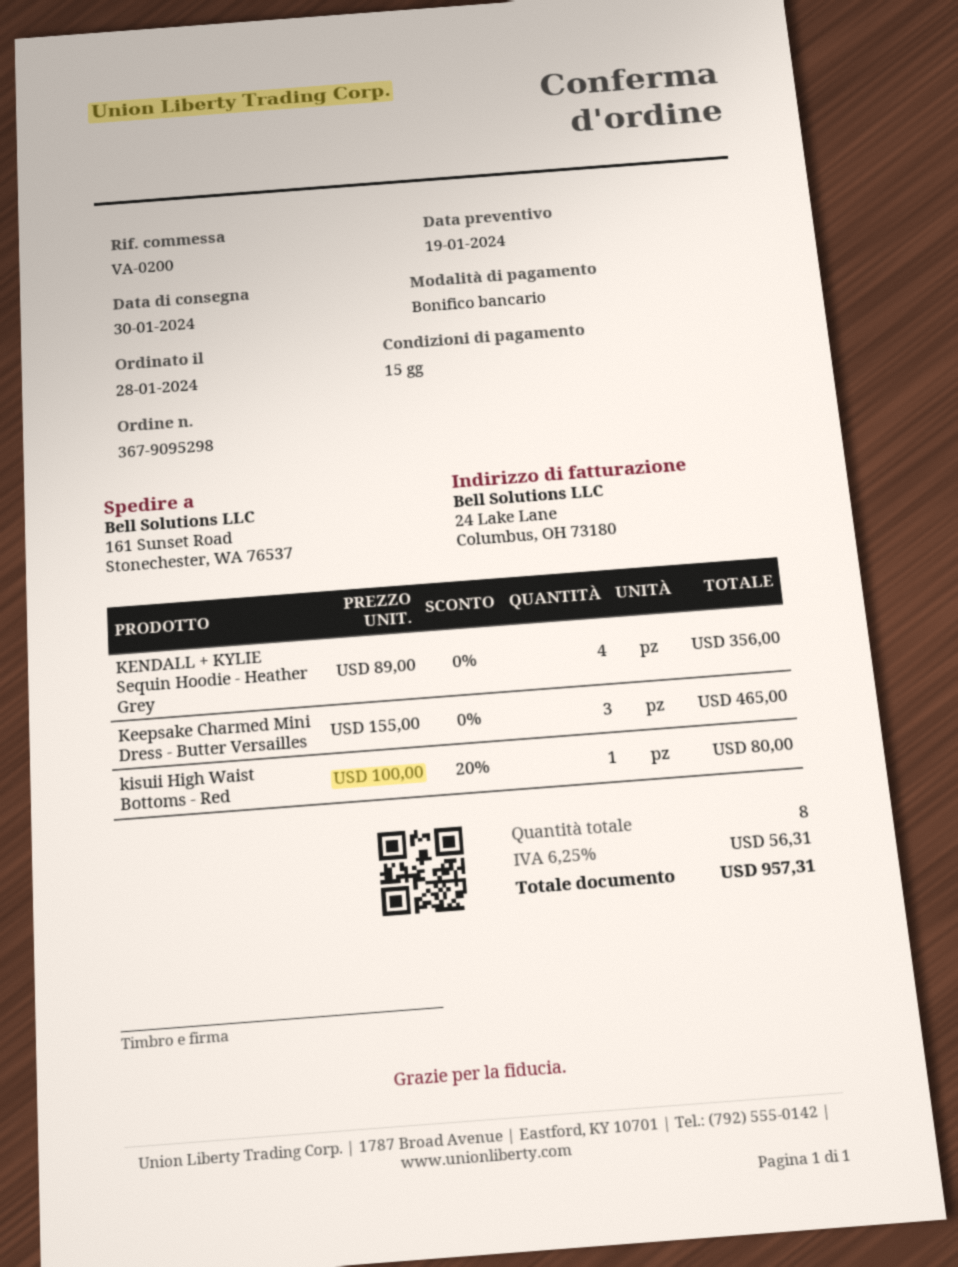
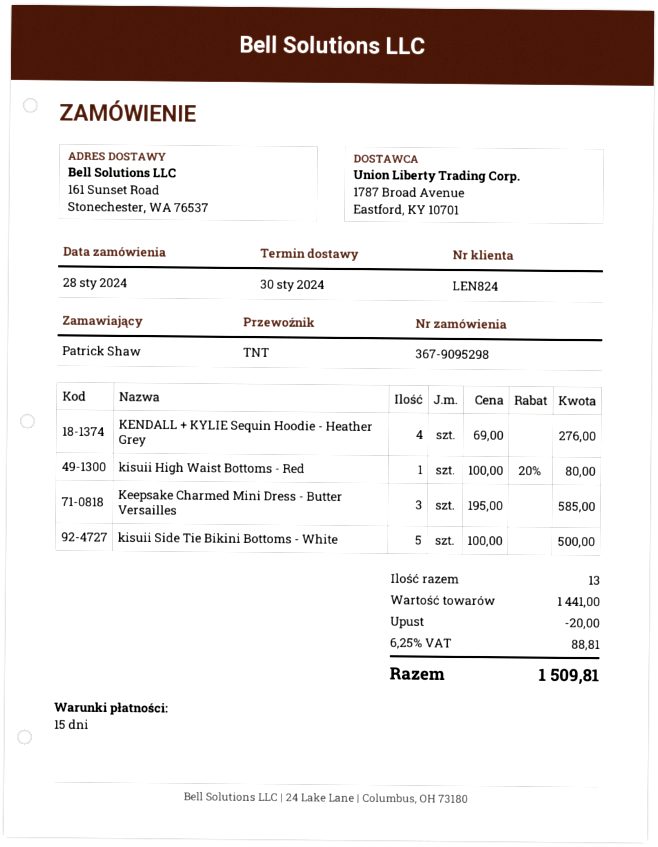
KENDALL + KYLIE Sequin Hoodie - Heather Grey: 4 x 89.00 = 356.00 -> 4 x 69.00 = 276.00
Keepsake Charmed Mini Dress - Butter Versailles: 3 x 155.00 = 465.00 -> 3 x 195.00 = 585.00
kisuii Side Tie Bikini Bottoms - White: none -> 5 x 100.00 = 500.00
total quantity: 8 -> 13
discount: none -> 20.00
tax: 6.25% = 56.31 -> 6.25% = 88.81
total: 957.31 -> 1509.81

